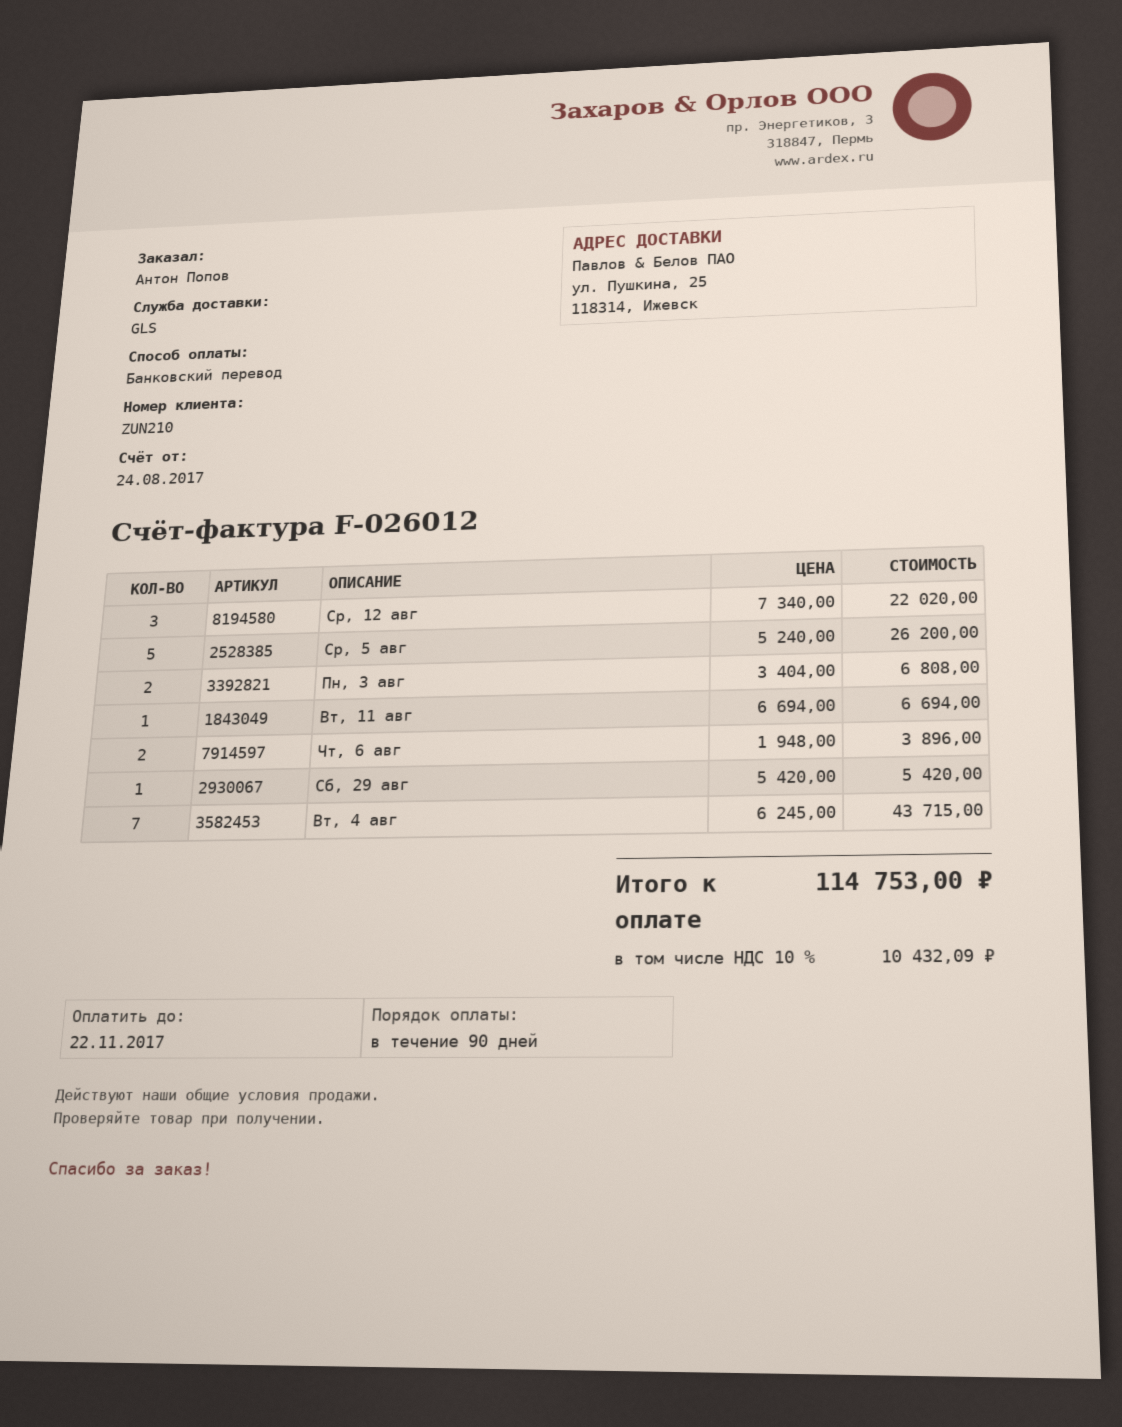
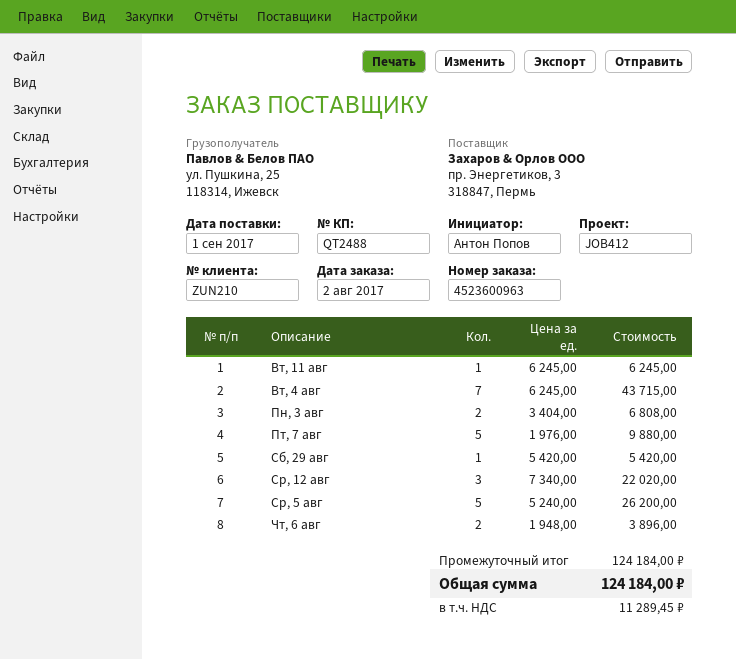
Вт, 11 авг: 1 x 6694.00 = 6694.00 -> 1 x 6245.00 = 6245.00
Пт, 7 авг: none -> 5 x 1976.00 = 9880.00
tax: 10432.09 -> 11289.45
total: 114753.00 -> 124184.00

